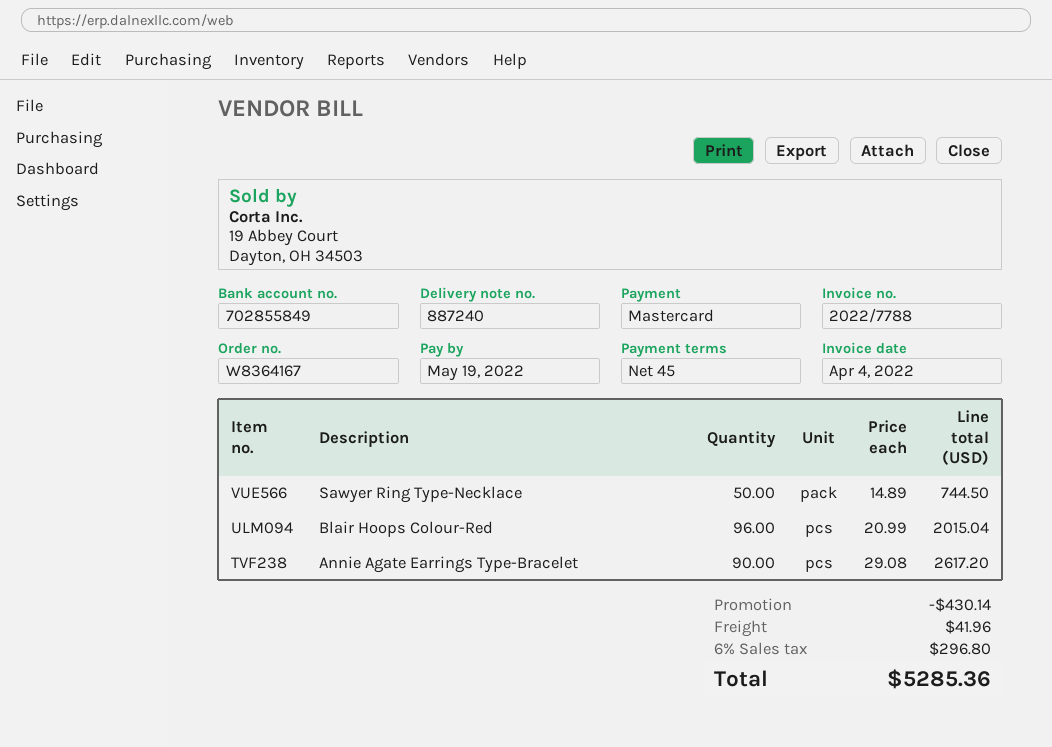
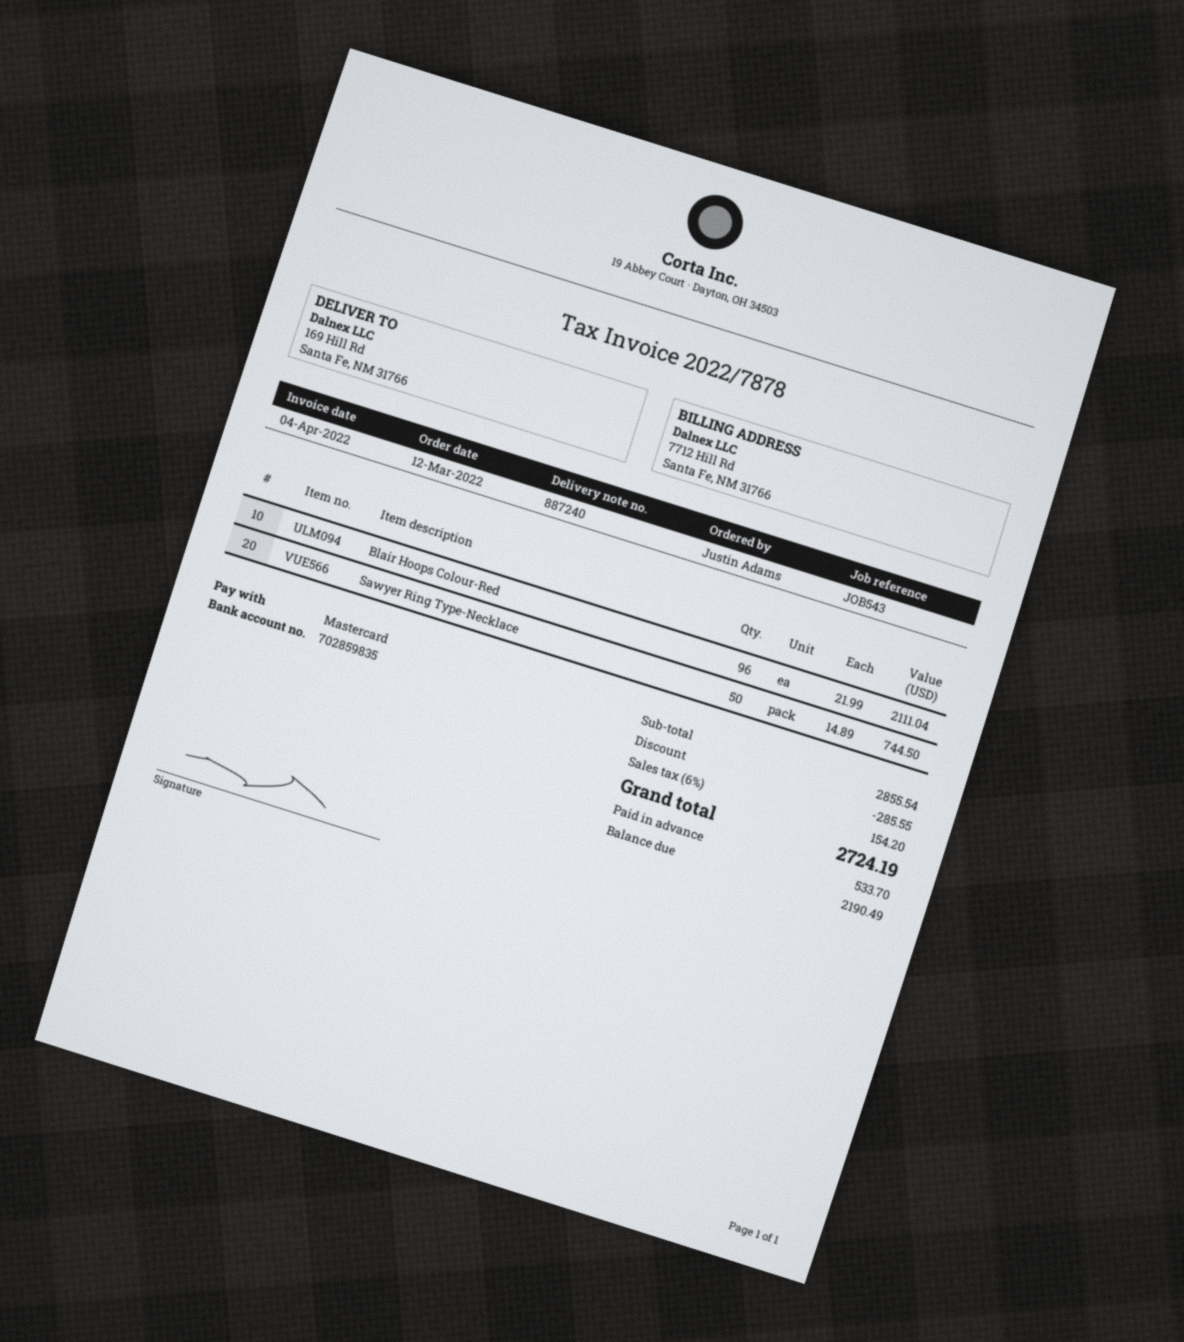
invoice number: 2022/7788 -> 2022/7878
bank account: 702855849 -> 702859835
Blair Hoops Colour-Red: 96 x 20.99 = 2015.04 -> 96 x 21.99 = 2111.04
Annie Agate Earrings Type-Bracelet: 90 x 29.08 = 2617.20 -> none
discount: 430.14 -> 285.55
shipping: 41.96 -> none
tax: 6% = 296.80 -> 6% = 154.20
total: 5285.36 -> 2724.19

